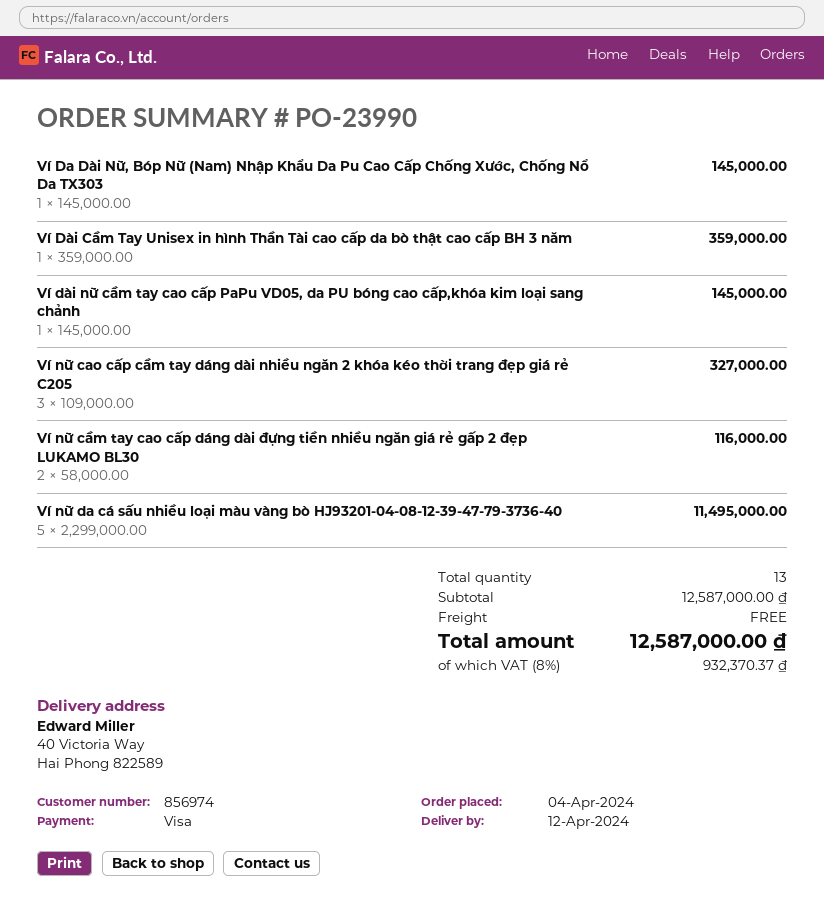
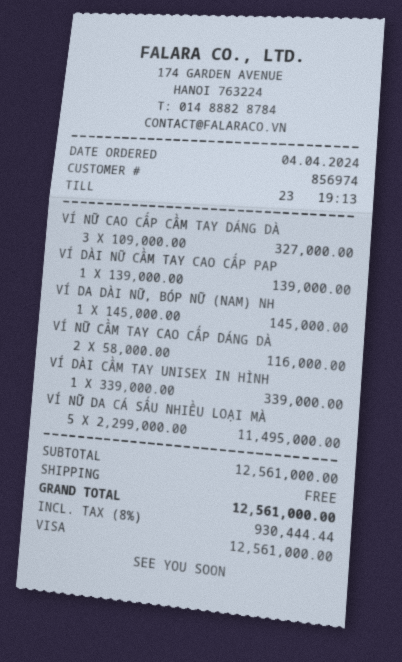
Ví Dài Cầm Tay Unisex in hình Thần Tài cao cấp da bò thật cao cấp BH 3 năm: 1 x 359000.00 = 359000.00 -> 1 x 339000.00 = 339000.00
Ví dài nữ cầm tay cao cấp PaPu VD05, da PU bóng cao cấp,khóa kim loại sang chảnh: 1 x 145000.00 = 145000.00 -> 1 x 139000.00 = 139000.00
subtotal: 12587000.00 -> 12561000.00
tax: 8% = 932370.37 -> 8% = 930444.44
total: 12587000.00 -> 12561000.00

